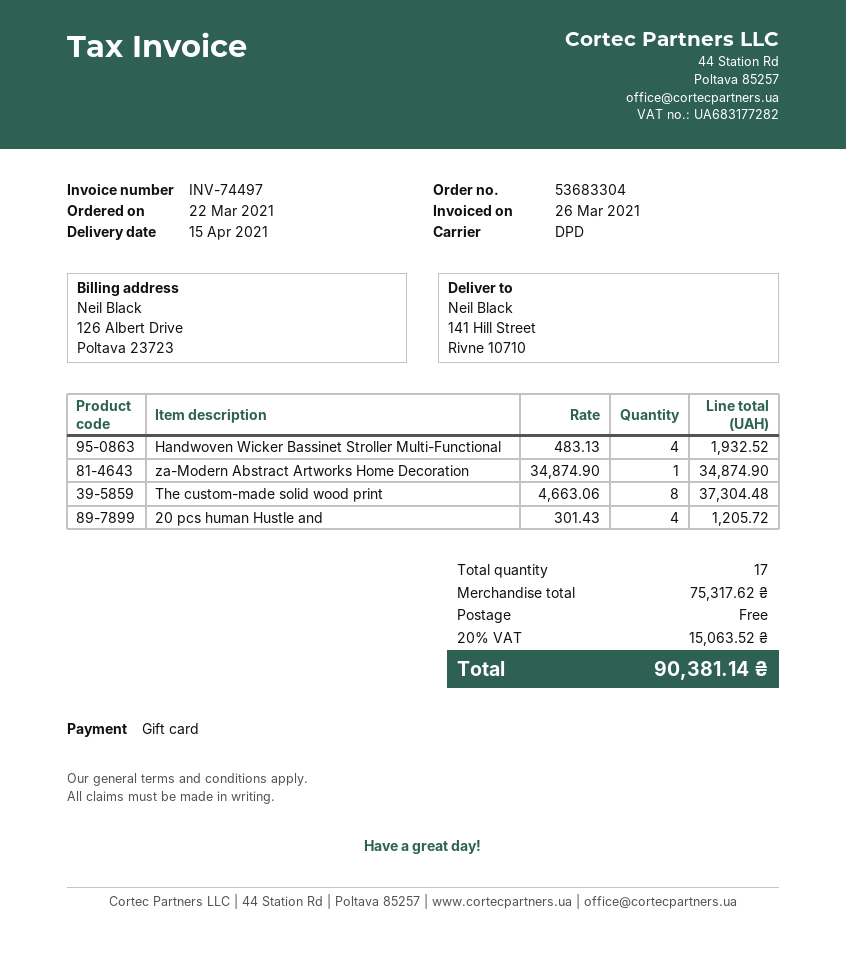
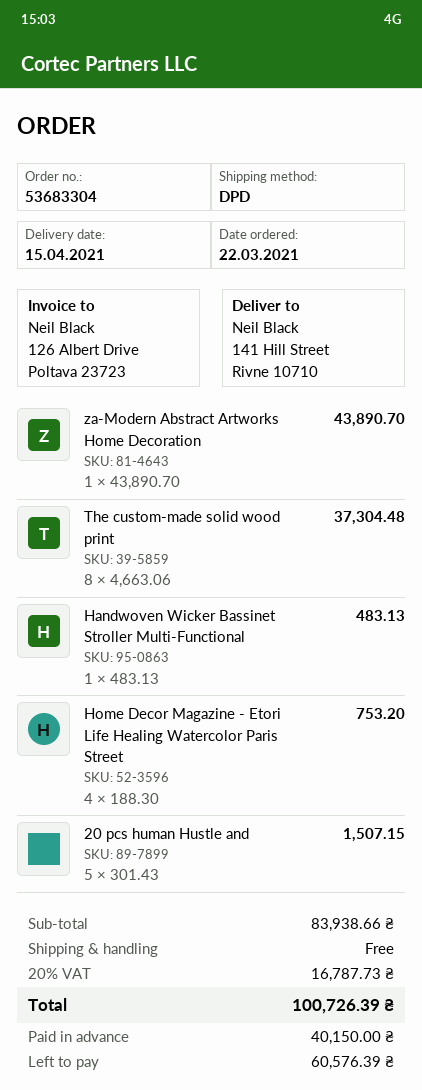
Handwoven Wicker Bassinet Stroller Multi-Functional: 4 x 483.13 = 1932.52 -> 1 x 483.13 = 483.13
za-Modern Abstract Artworks Home Decoration: 1 x 34874.90 = 34874.90 -> 1 x 43890.70 = 43890.70
20 pcs human Hustle and: 4 x 301.43 = 1205.72 -> 5 x 301.43 = 1507.15
Home Decor Magazine - Etori Life Healing Watercolor Paris Street: none -> 4 x 188.30 = 753.20
subtotal: 75317.62 -> 83938.66
tax: 20% = 15063.52 -> 20% = 16787.73
total: 90381.14 -> 100726.39

